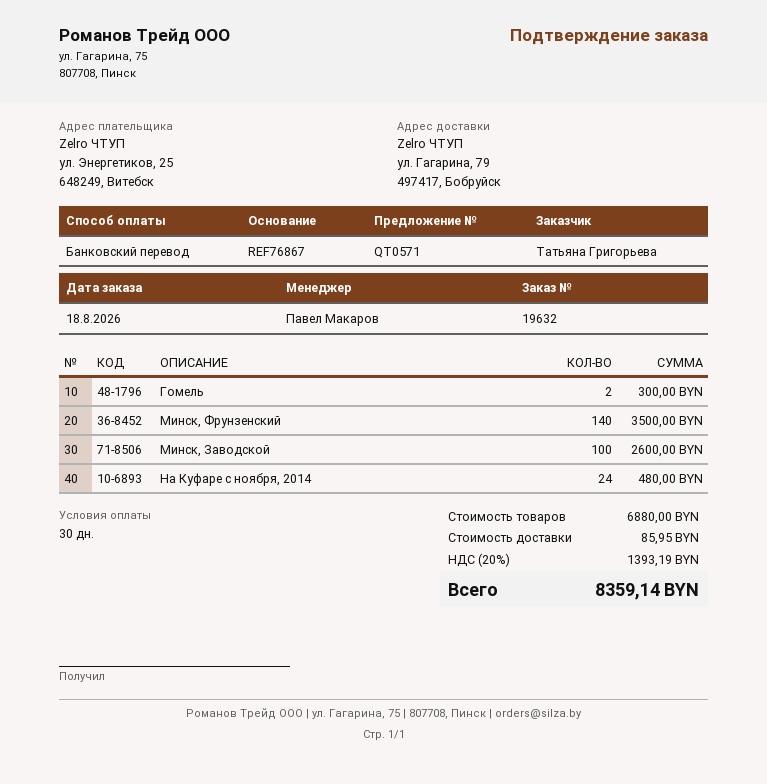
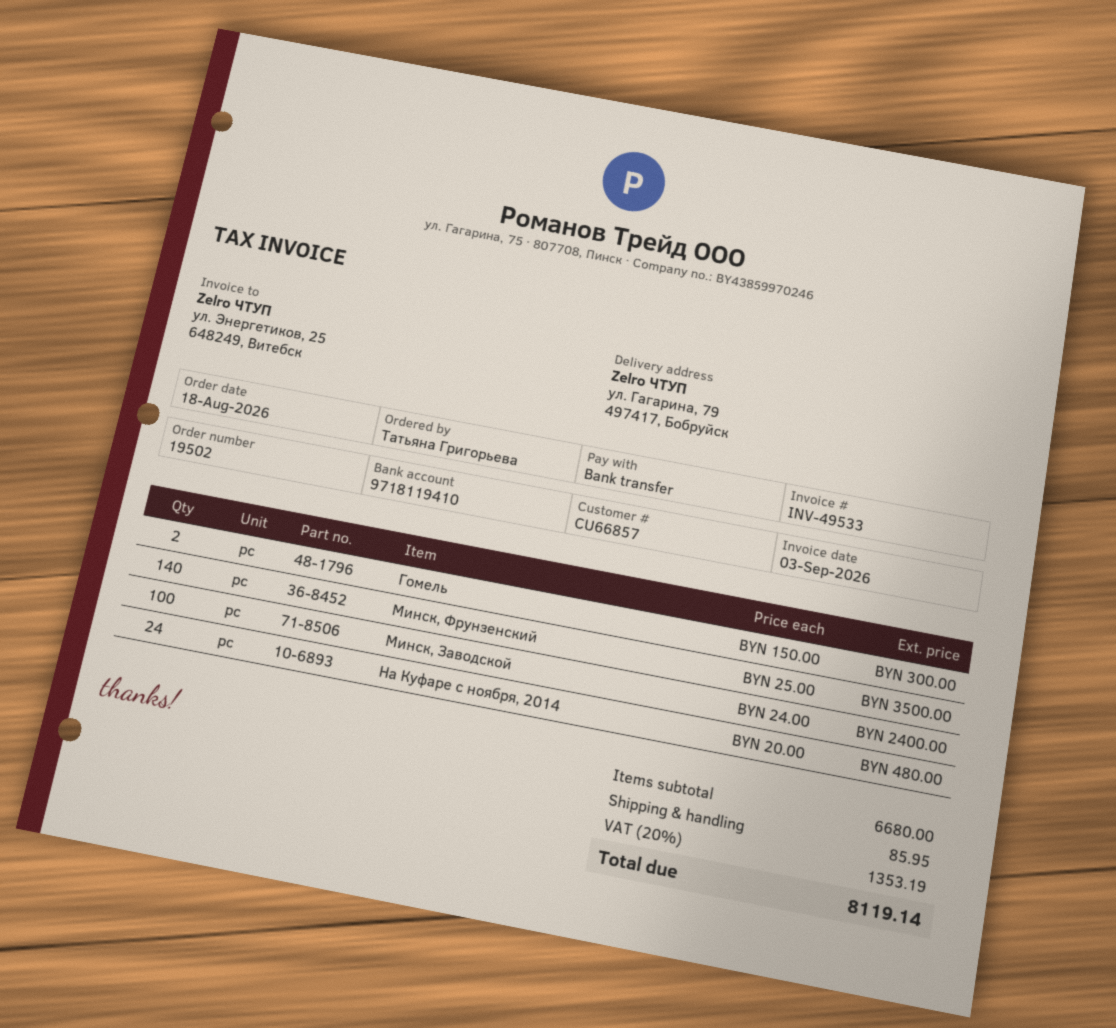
order number: 19632 -> 19502
Минск, Заводской: 100 for 2600.00 -> 100 for 2400.00
subtotal: 6880.00 -> 6680.00
tax: 20% = 1393.19 -> 20% = 1353.19
total: 8359.14 -> 8119.14

